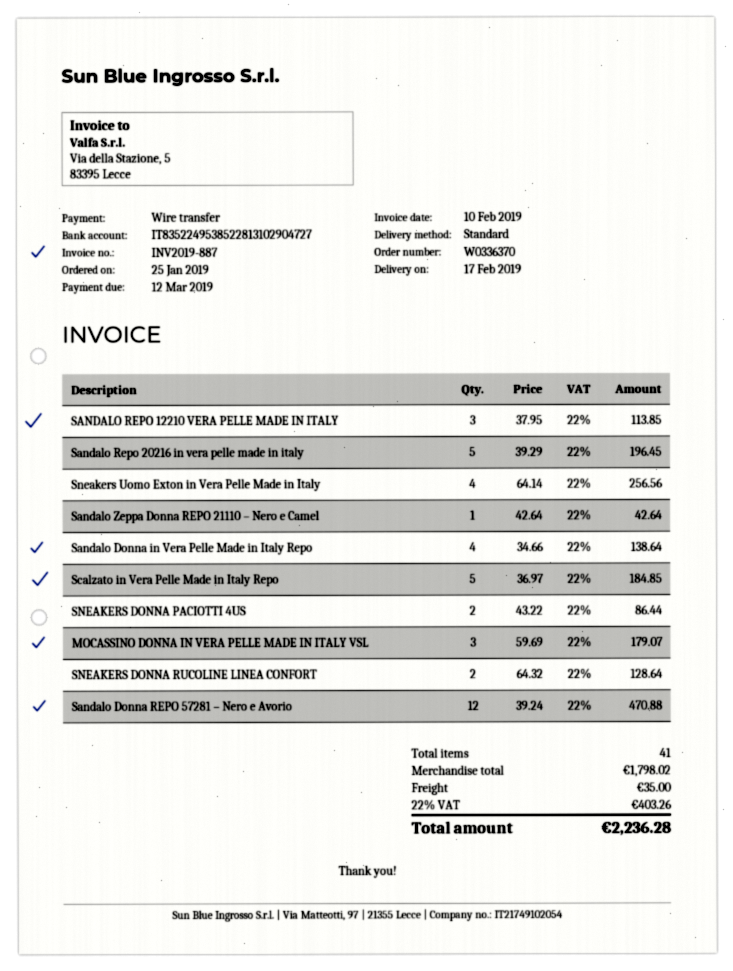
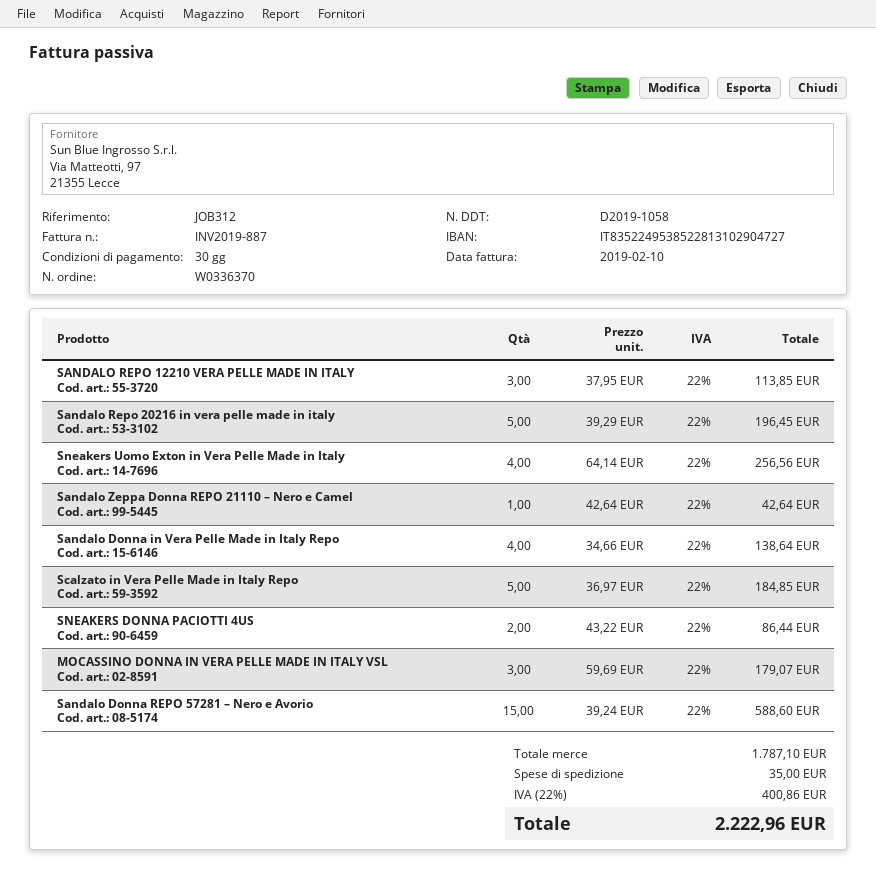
SNEAKERS DONNA RUCOLINE LINEA CONFORT: 2 x 64.32 = 128.64 -> none
Sandalo Donna REPO 57281 – Nero e Avorio: 12 x 39.24 = 470.88 -> 15 x 39.24 = 588.60
subtotal: 1798.02 -> 1787.10
tax: 22% = 403.26 -> 22% = 400.86
total: 2236.28 -> 2222.96

